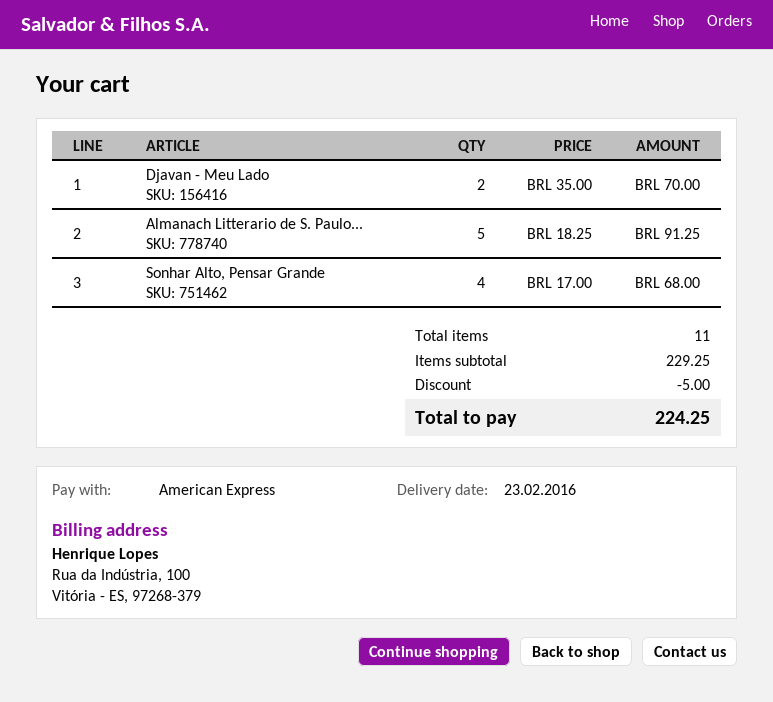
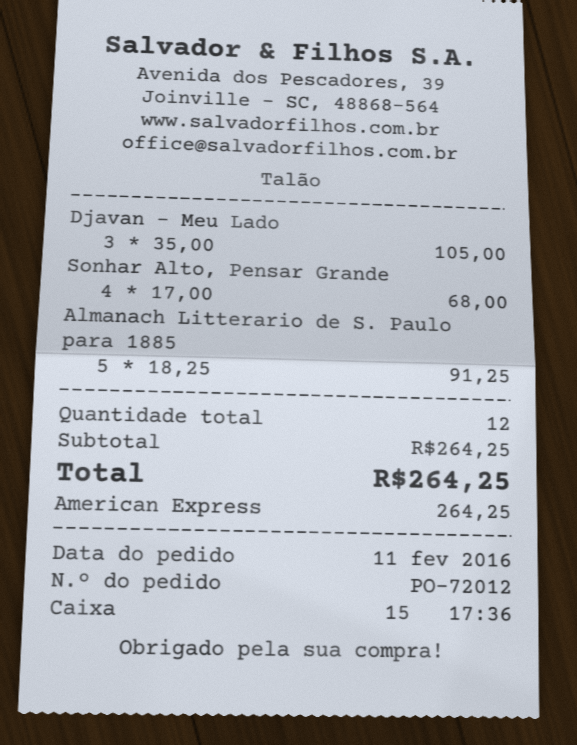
Djavan - Meu Lado: 2 x 35.00 = 70.00 -> 3 x 35.00 = 105.00
total quantity: 11 -> 12
subtotal: 229.25 -> 264.25
discount: 5.00 -> none
total: 224.25 -> 264.25

